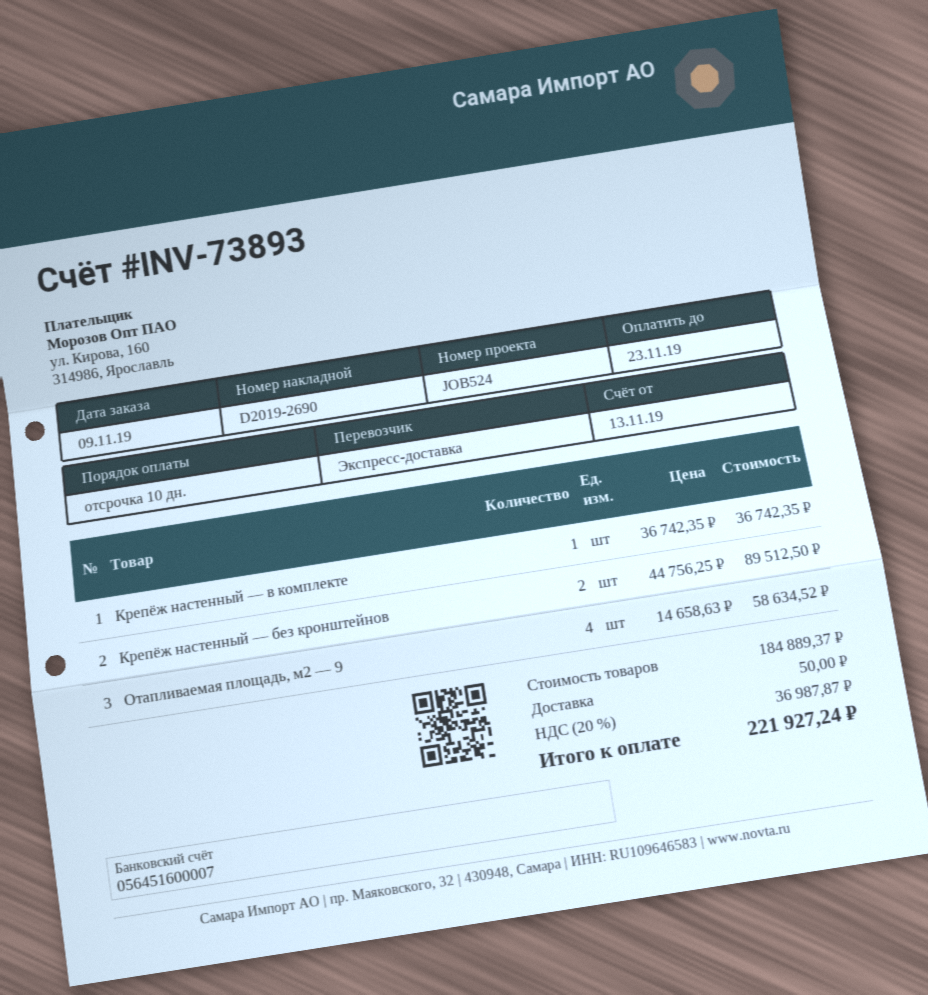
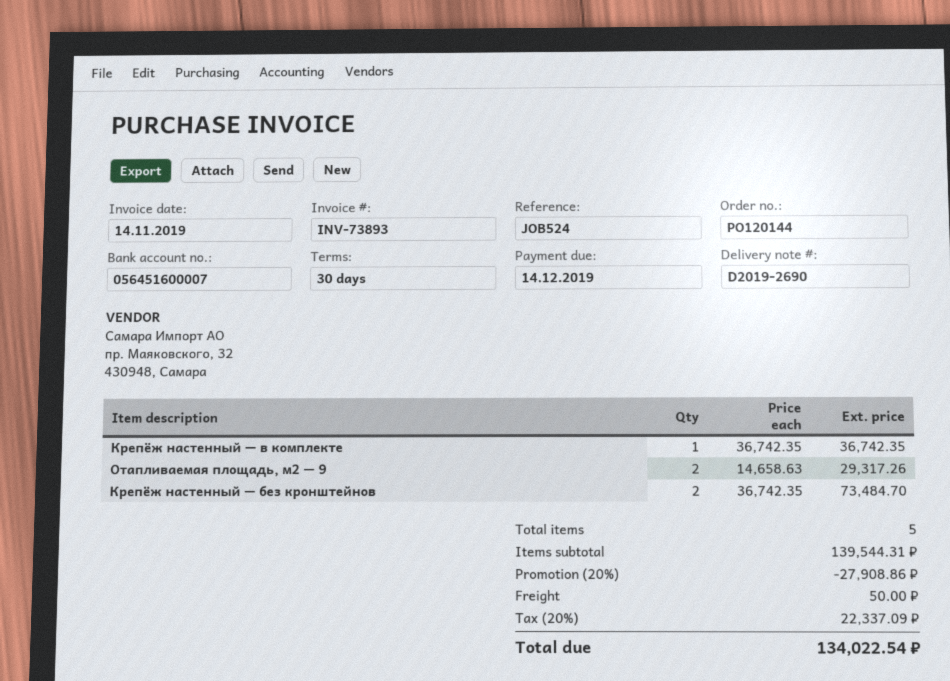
invoice date: 2019-11-13 -> 2019-11-14
payment terms: 10 days -> 30 days
due date: 2019-11-23 -> 2019-12-14
Крепёж настенный — без кронштейнов: 2 x 44756.25 = 89512.50 -> 2 x 36742.35 = 73484.70
Отапливаемая площадь, м2 — 9: 4 x 14658.63 = 58634.52 -> 2 x 14658.63 = 29317.26
subtotal: 184889.37 -> 139544.31
discount: none -> 20% = 27908.86
tax: 20% = 36987.87 -> 20% = 22337.09
total: 221927.24 -> 134022.54

